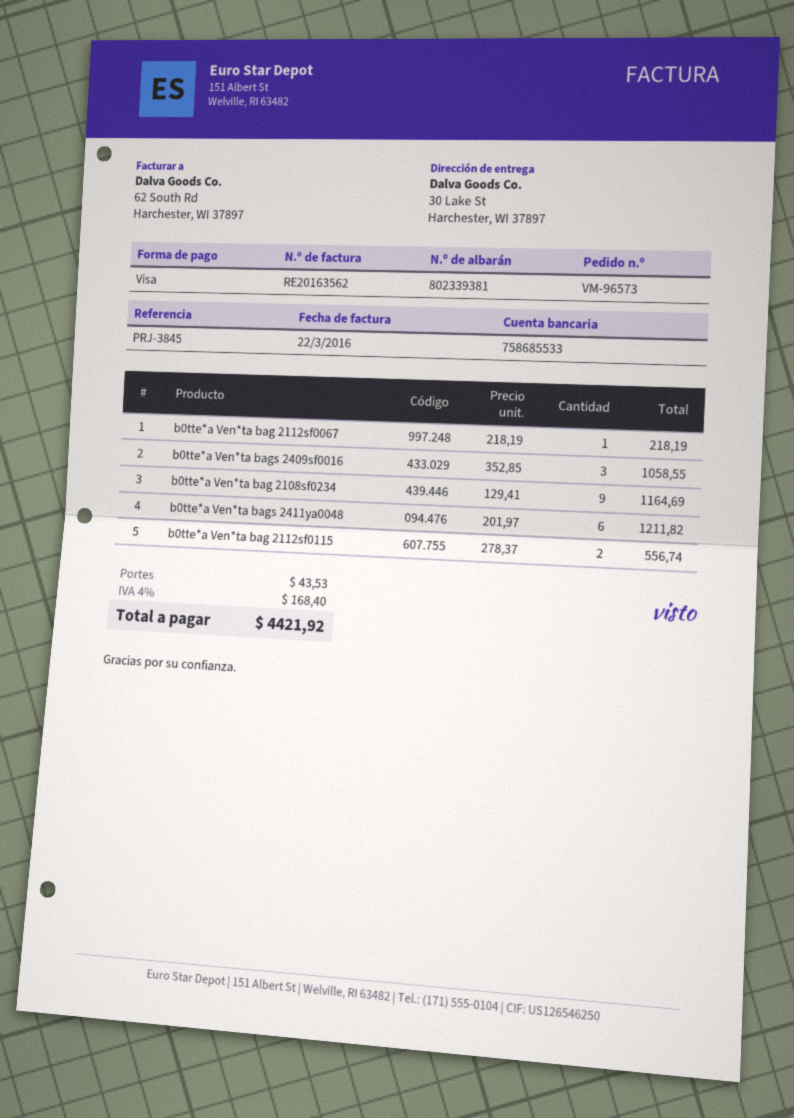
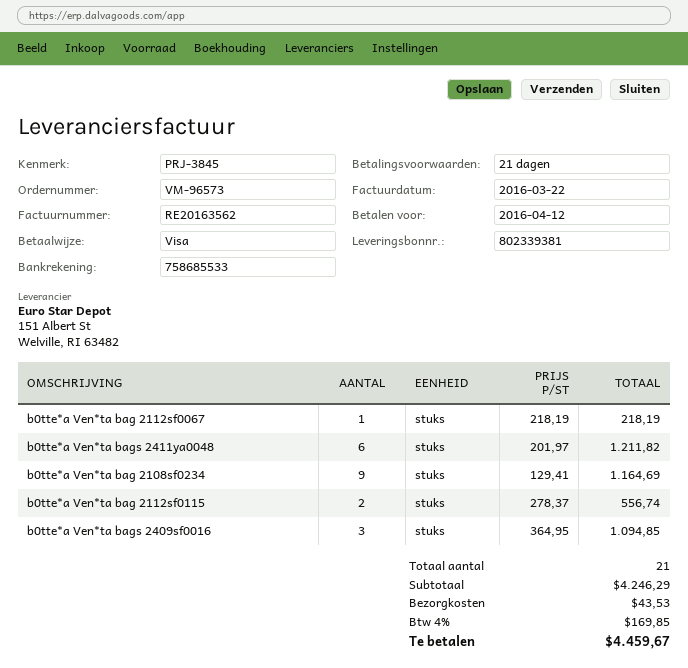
b0tte*a Ven*ta bags 2409sf0016: 3 x 352.85 = 1058.55 -> 3 x 364.95 = 1094.85
tax: 4% = 168.40 -> 4% = 169.85
total: 4421.92 -> 4459.67

